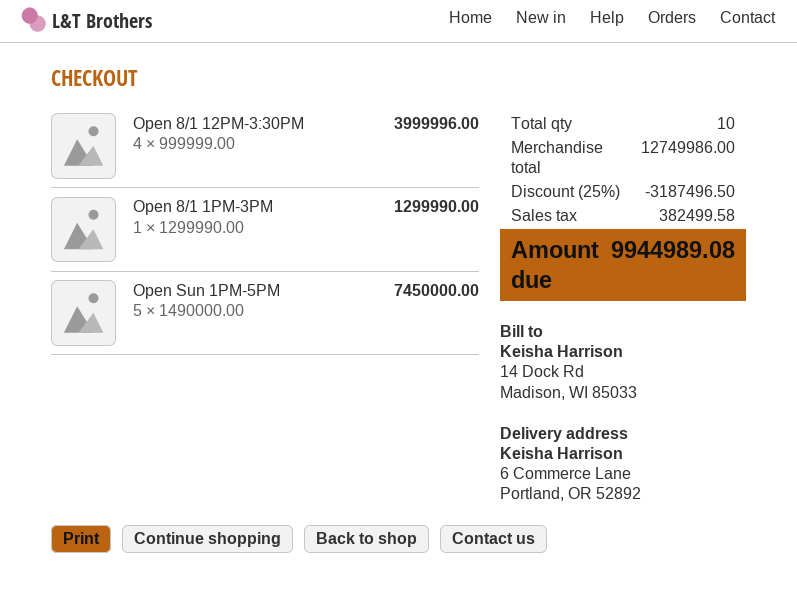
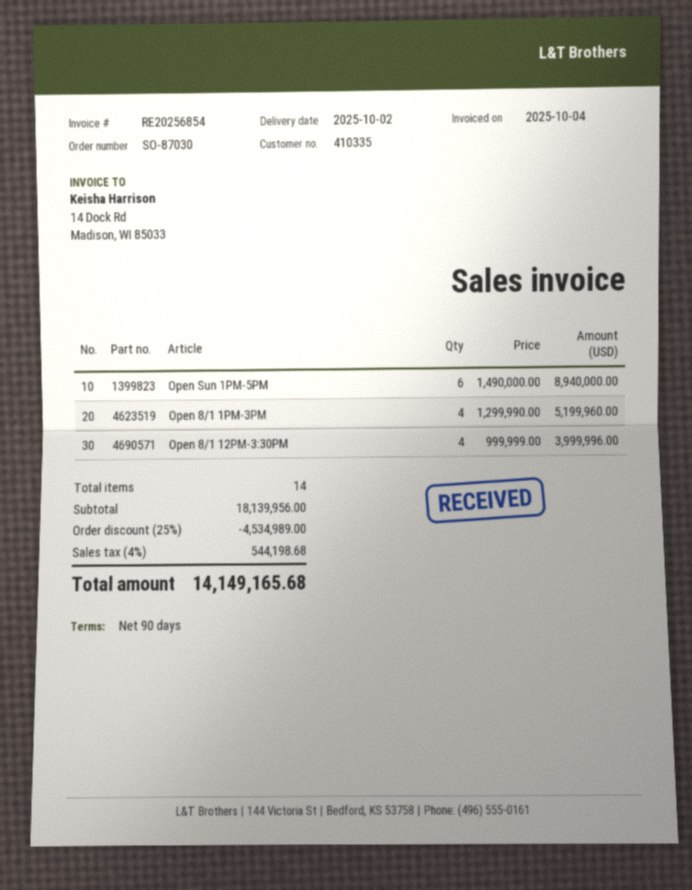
Open 8/1 1PM-3PM: 1 x 1299990.00 = 1299990.00 -> 4 x 1299990.00 = 5199960.00
Open Sun 1PM-5PM: 5 x 1490000.00 = 7450000.00 -> 6 x 1490000.00 = 8940000.00
total quantity: 10 -> 14
subtotal: 12749986.00 -> 18139956.00
discount: 25% = 3187496.50 -> 25% = 4534989.00
tax: 382499.58 -> 544198.68
total: 9944989.08 -> 14149165.68

